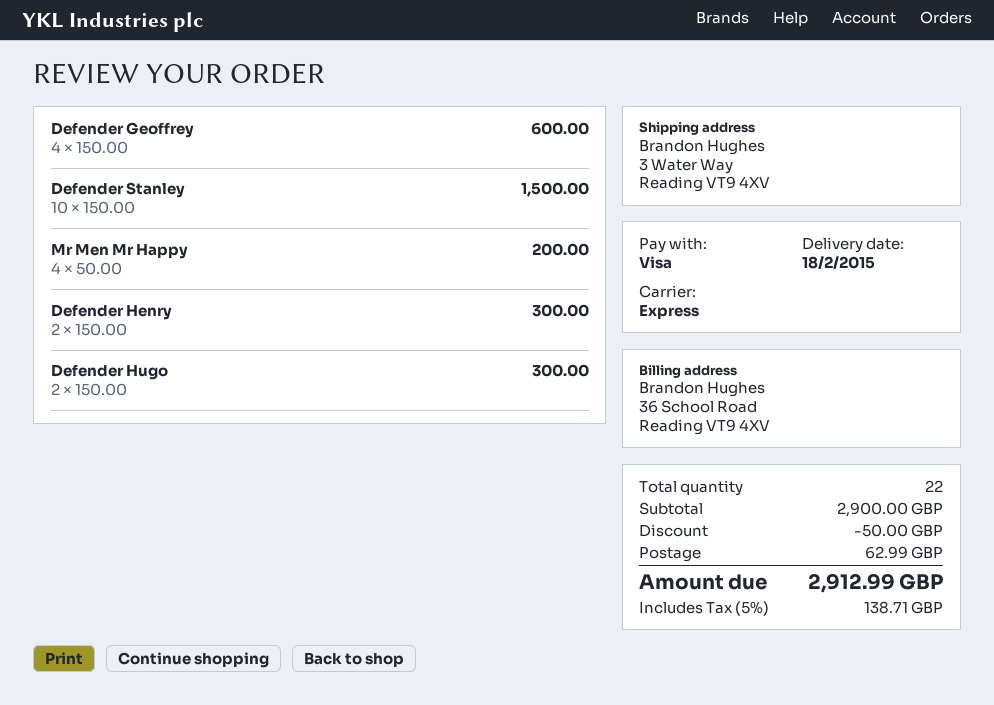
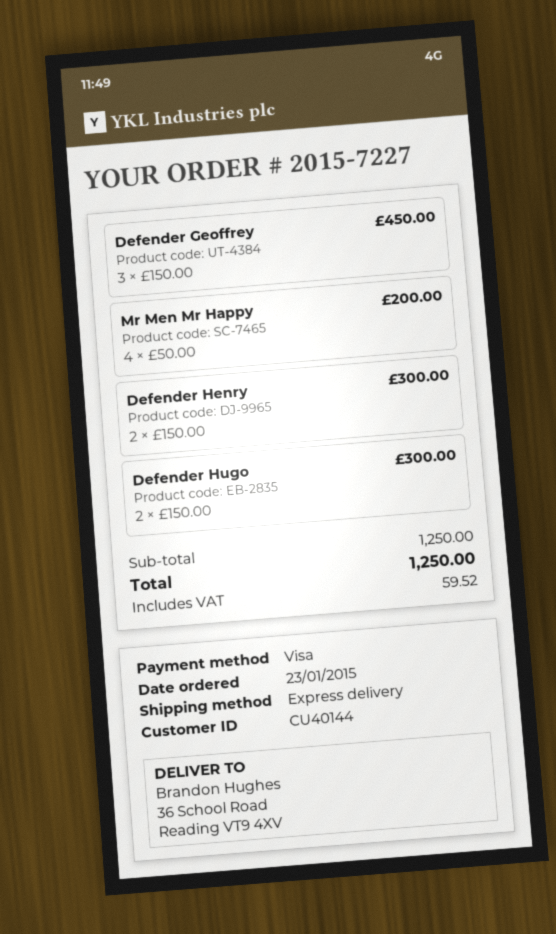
ship to: 3 Water Way, Reading VT9 4XV -> 36 School Road, Reading VT9 4XV
Defender Geoffrey: 4 x 150.00 = 600.00 -> 3 x 150.00 = 450.00
Defender Stanley: 10 x 150.00 = 1500.00 -> none
subtotal: 2900.00 -> 1250.00
discount: 50.00 -> none
shipping: 62.99 -> none
tax: 138.71 -> 59.52
total: 2912.99 -> 1250.00

